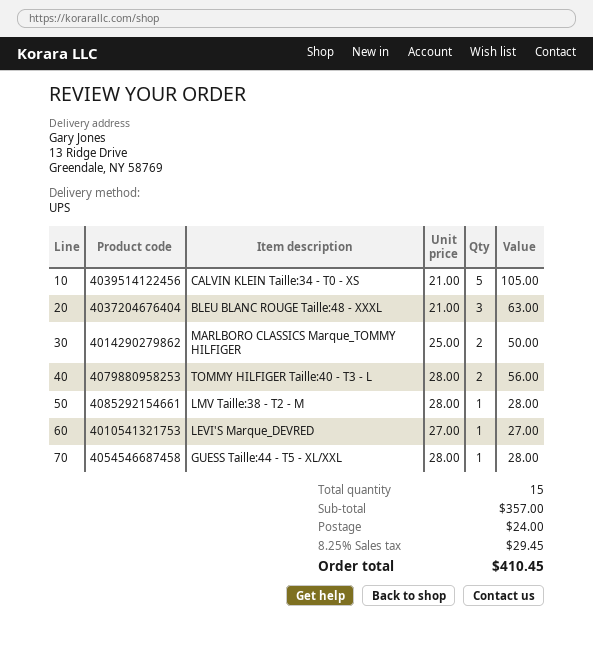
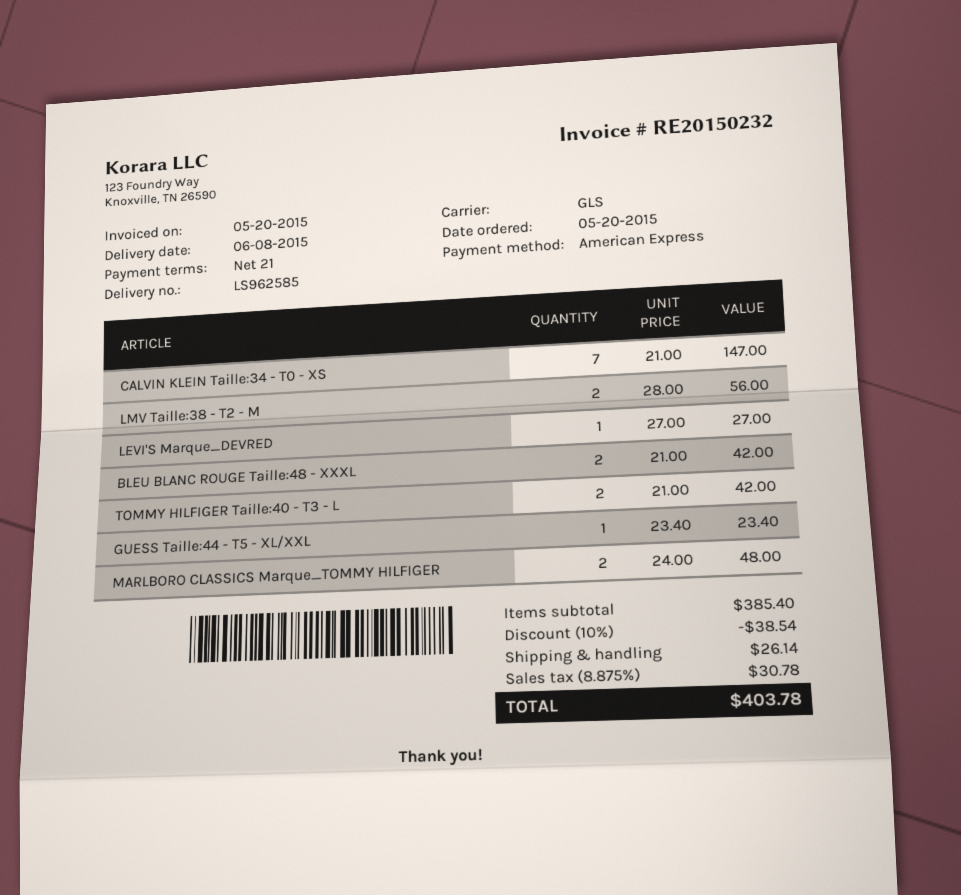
shipping method: UPS -> GLS
CALVIN KLEIN Taille:34 - T0 - XS: 5 x 21.00 = 105.00 -> 7 x 21.00 = 147.00
BLEU BLANC ROUGE Taille:48 - XXXL: 3 x 21.00 = 63.00 -> 2 x 21.00 = 42.00
MARLBORO CLASSICS Marque_TOMMY HILFIGER: 2 x 25.00 = 50.00 -> 2 x 24.00 = 48.00
TOMMY HILFIGER Taille:40 - T3 - L: 2 x 28.00 = 56.00 -> 2 x 21.00 = 42.00
LMV Taille:38 - T2 - M: 1 x 28.00 = 28.00 -> 2 x 28.00 = 56.00
GUESS Taille:44 - T5 - XL/XXL: 1 x 28.00 = 28.00 -> 1 x 23.40 = 23.40
subtotal: 357.00 -> 385.40
discount: none -> 10% = 38.54
shipping: 24.00 -> 26.14
tax: 8.25% = 29.45 -> 8.875% = 30.78
total: 410.45 -> 403.78

